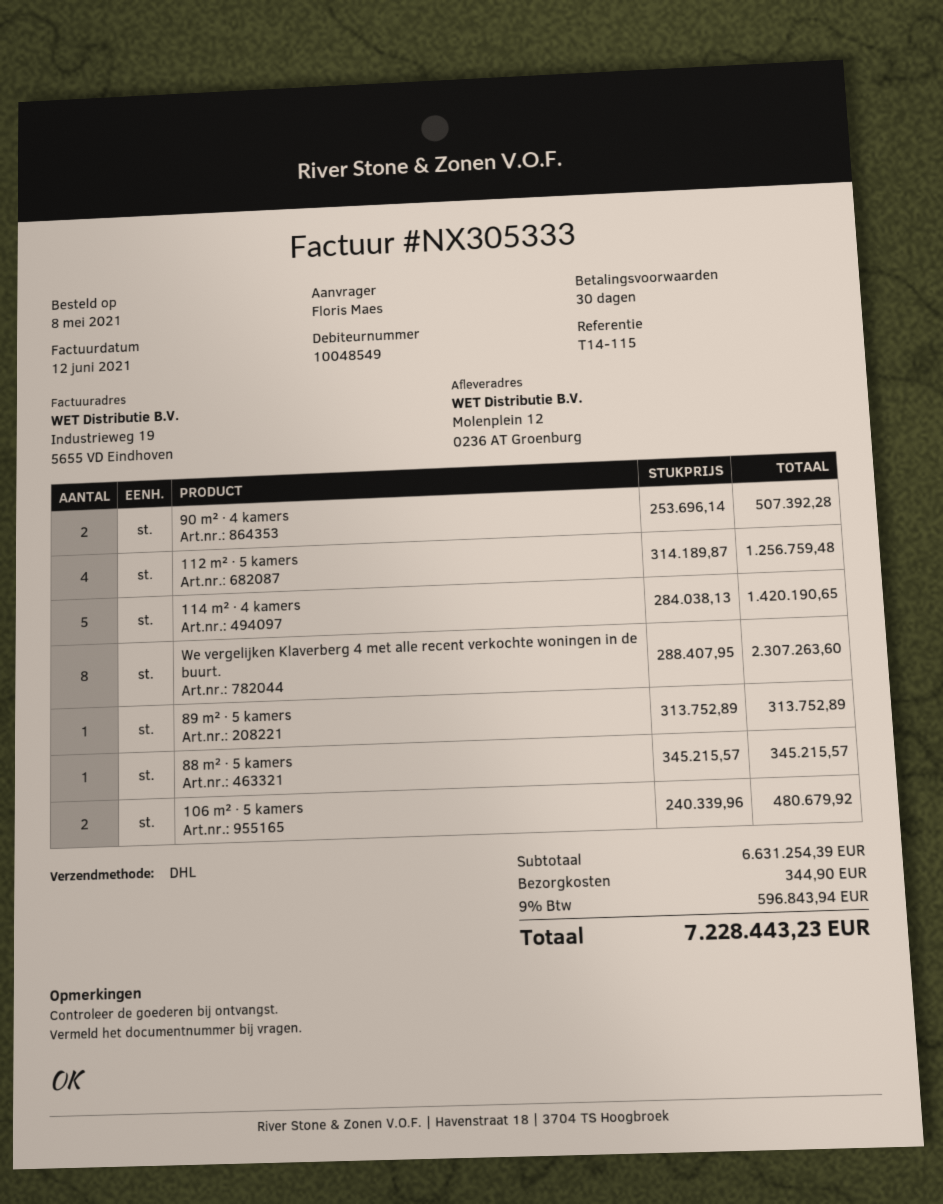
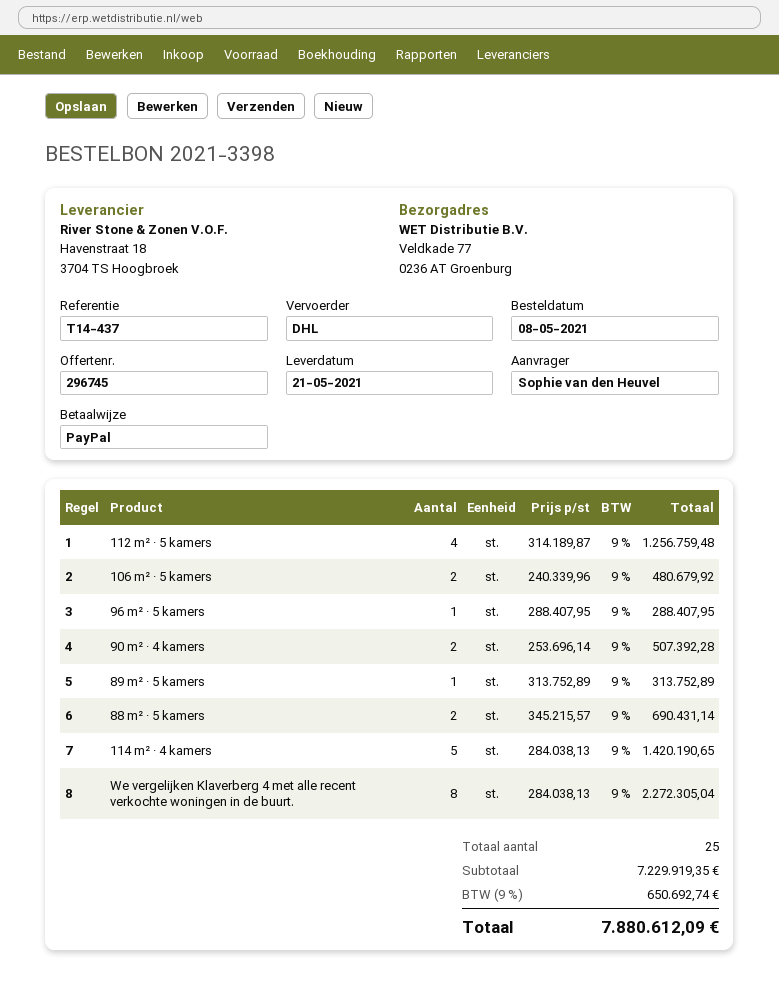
reference: T14-115 -> T14-437
ordered by: Floris Maes -> Sophie van den Heuvel
ship to: Molenplein 12, 0236 AT Groenburg -> Veldkade 77, 0236 AT Groenburg
We vergelijken Klaverberg 4 met alle recent verkochte woningen in de buurt.: 8 x 288407.95 = 2307263.60 -> 8 x 284038.13 = 2272305.04
88 m² · 5 kamers: 1 x 345215.57 = 345215.57 -> 2 x 345215.57 = 690431.14
96 m² · 5 kamers: none -> 1 x 288407.95 = 288407.95
subtotal: 6631254.39 -> 7229919.35
shipping: 344.90 -> none
tax: 9% = 596843.94 -> 9% = 650692.74
total: 7228443.23 -> 7880612.09

